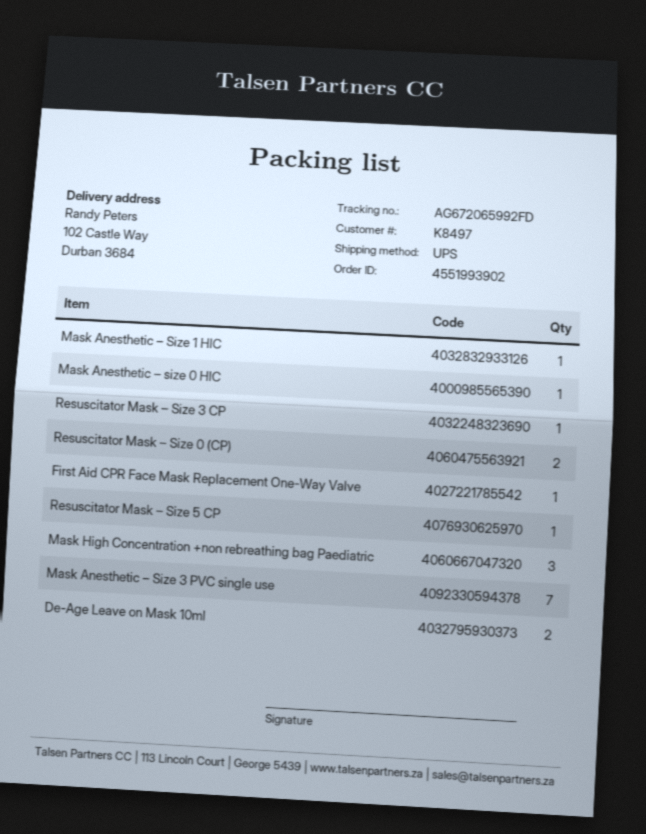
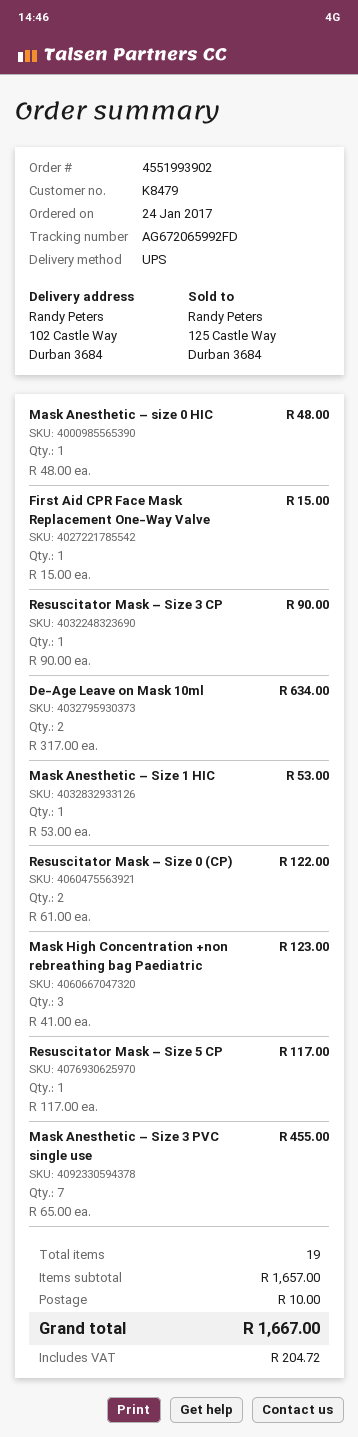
customer number: K8497 -> K8479

